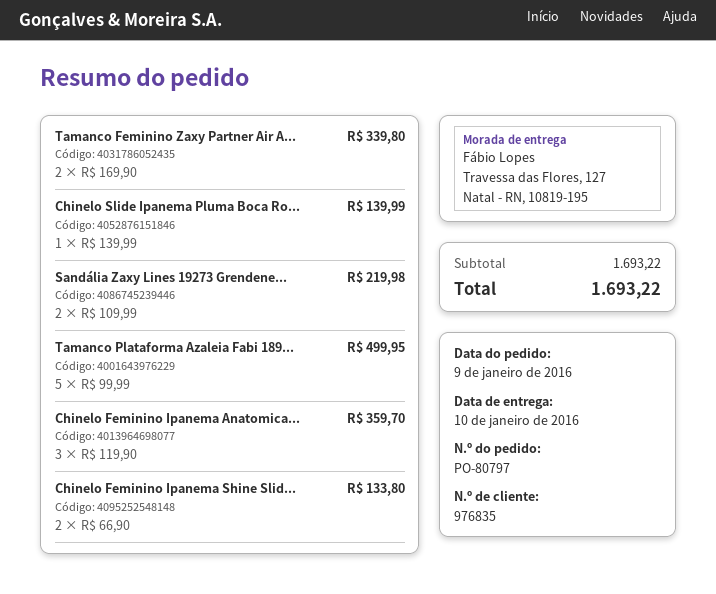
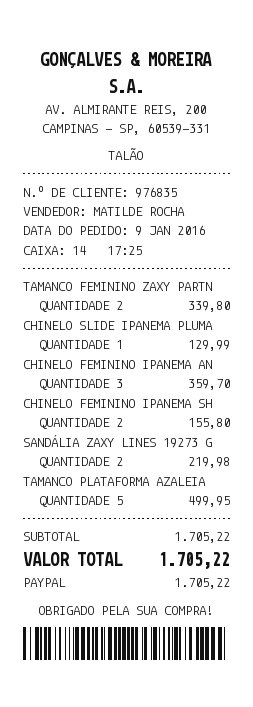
Chinelo Slide Ipanema Pluma Boca Ro...: 1 for 139.99 -> 1 for 129.99
Chinelo Feminino Ipanema Shine Slid...: 2 for 133.80 -> 2 for 155.80
subtotal: 1693.22 -> 1705.22
total: 1693.22 -> 1705.22

